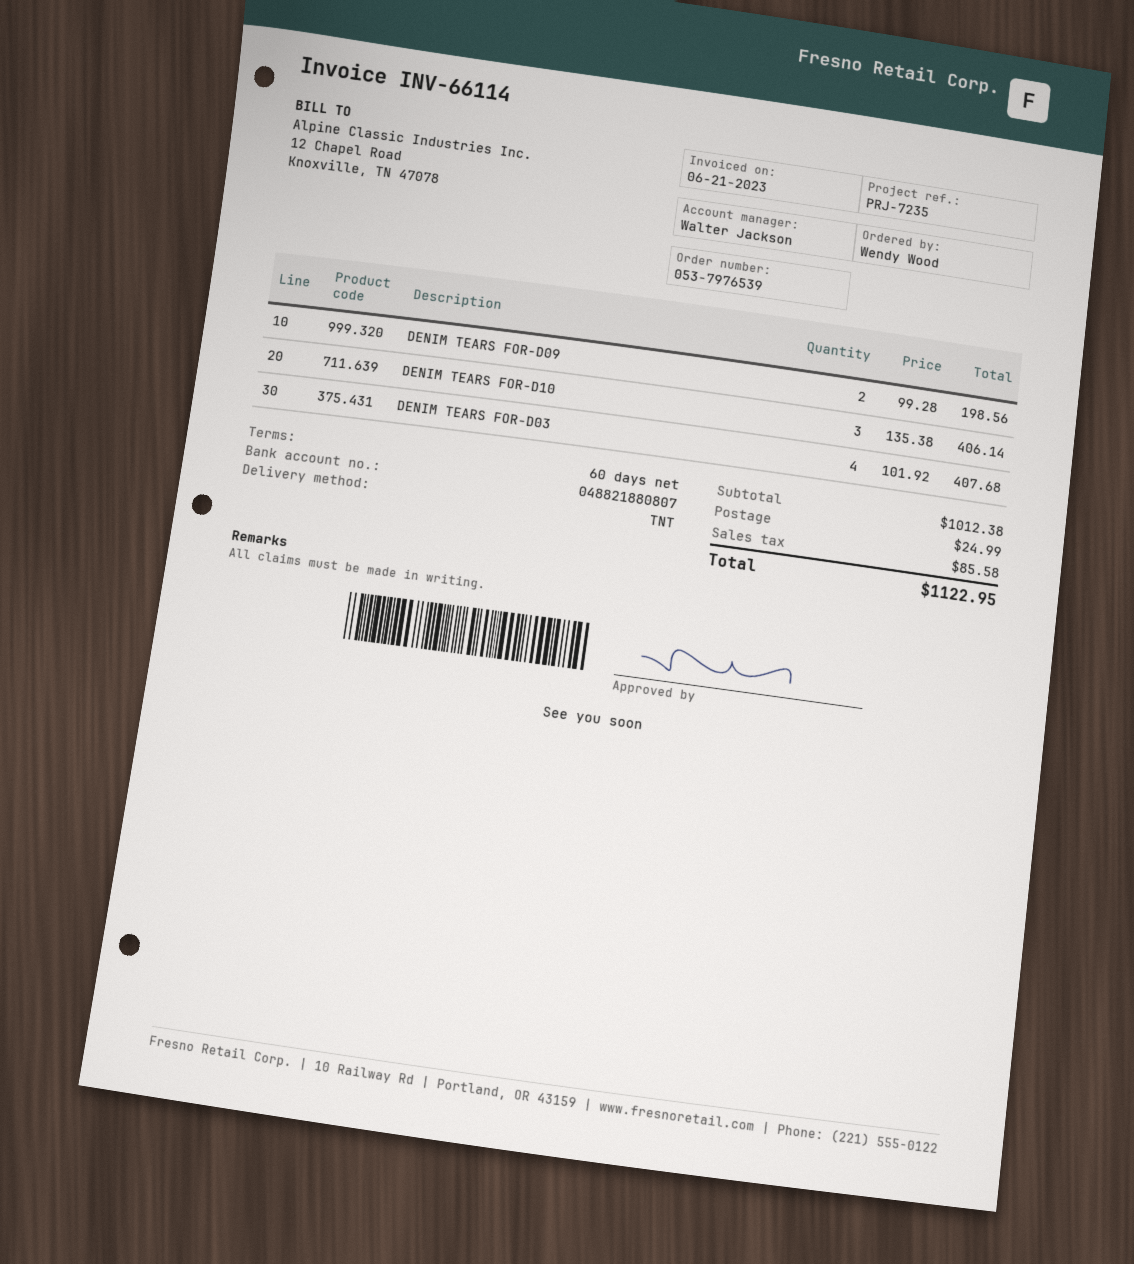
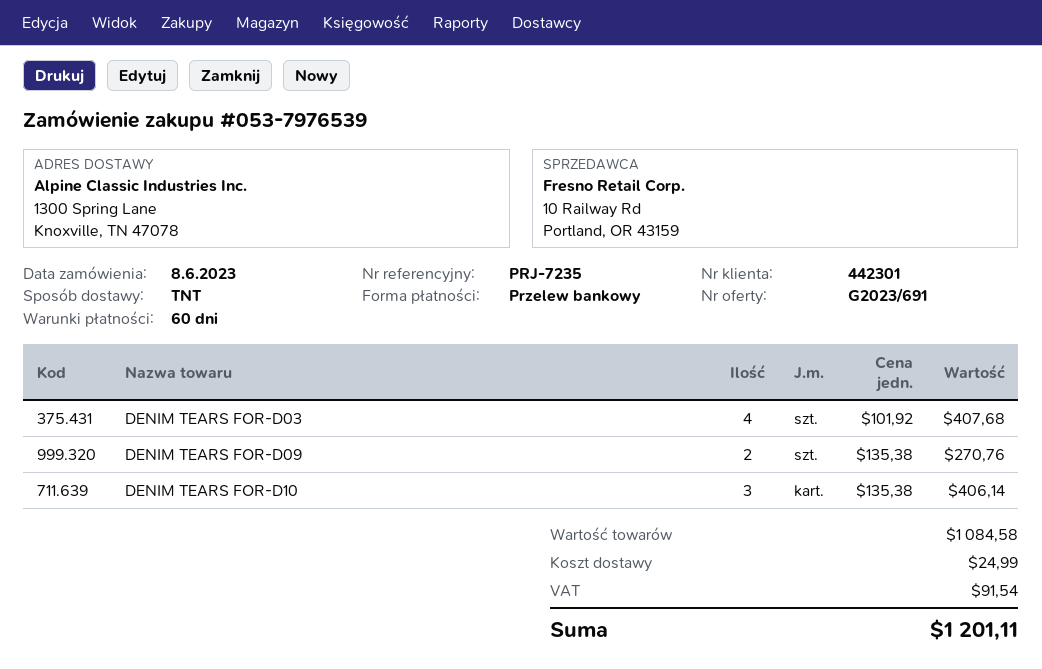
DENIM TEARS FOR-D09: 2 x 99.28 = 198.56 -> 2 x 135.38 = 270.76
subtotal: 1012.38 -> 1084.58
tax: 85.58 -> 91.54
total: 1122.95 -> 1201.11

